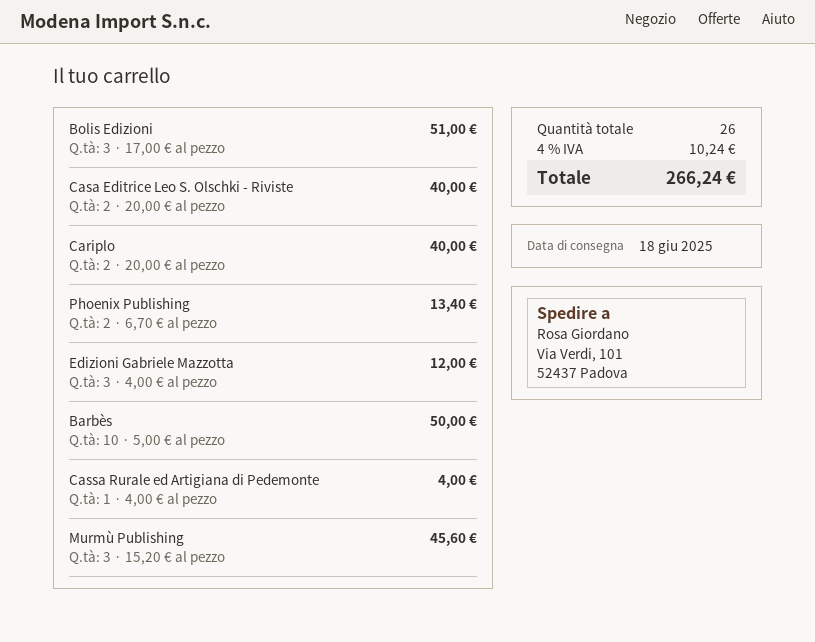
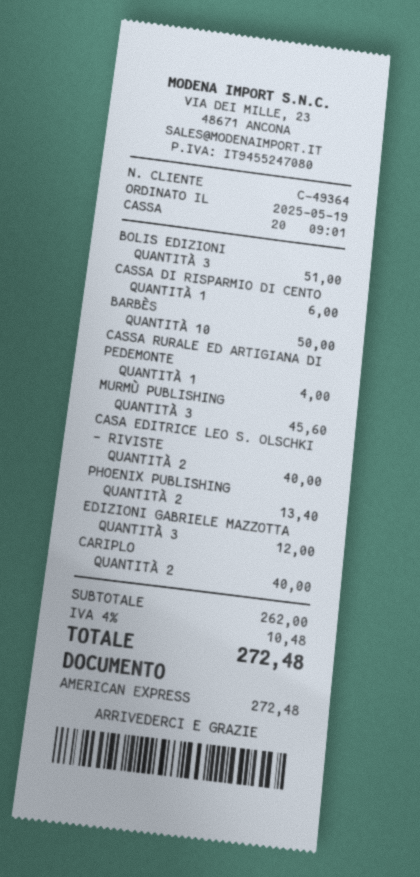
CASSA DI RISPARMIO DI CENTO: none -> 1 for 6.00
tax: 4% = 10.24 -> 4% = 10.48
total: 266.24 -> 272.48

